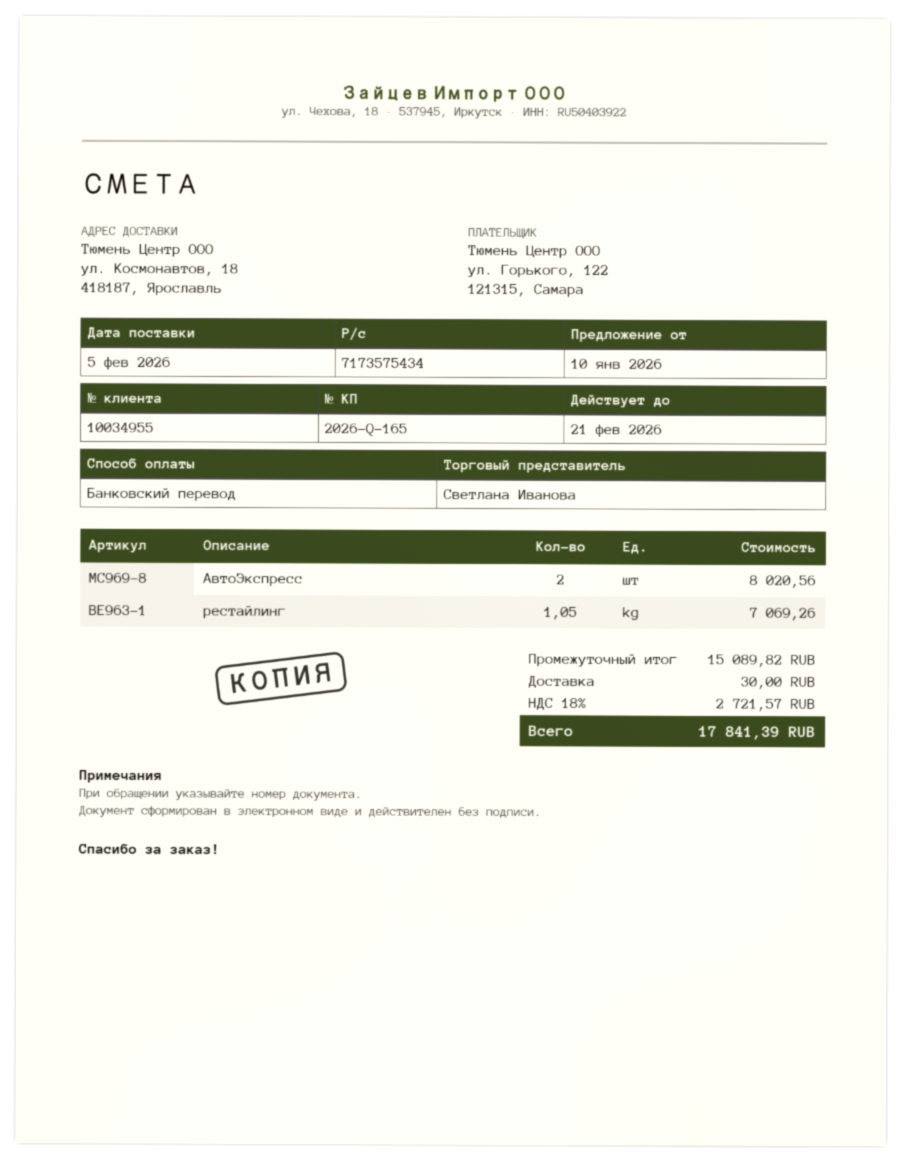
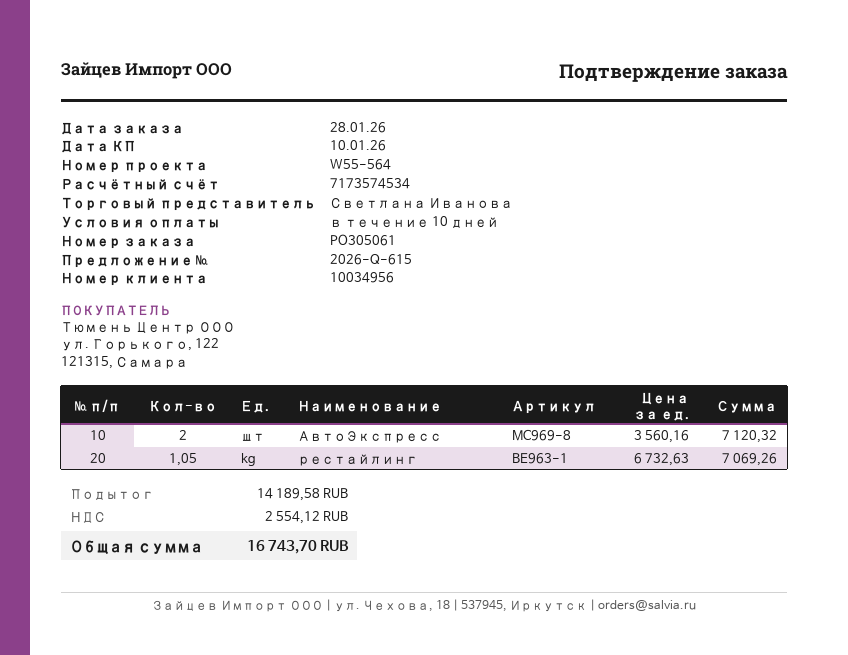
quote number: 2026-Q-165 -> 2026-Q-615
customer number: 10034955 -> 10034956
bank account: 7173575434 -> 7173574534
АвтоЭкспресс: 2 for 8020.56 -> 2 for 7120.32
subtotal: 15089.82 -> 14189.58
shipping: 30.00 -> none
tax: 2721.57 -> 2554.12
total: 17841.39 -> 16743.70

